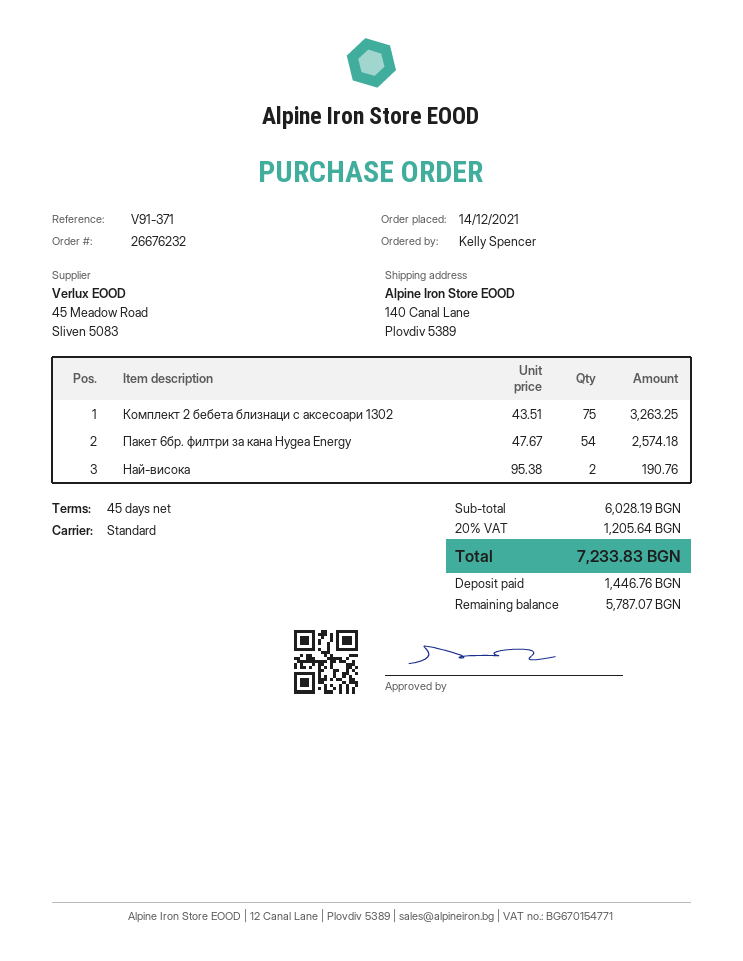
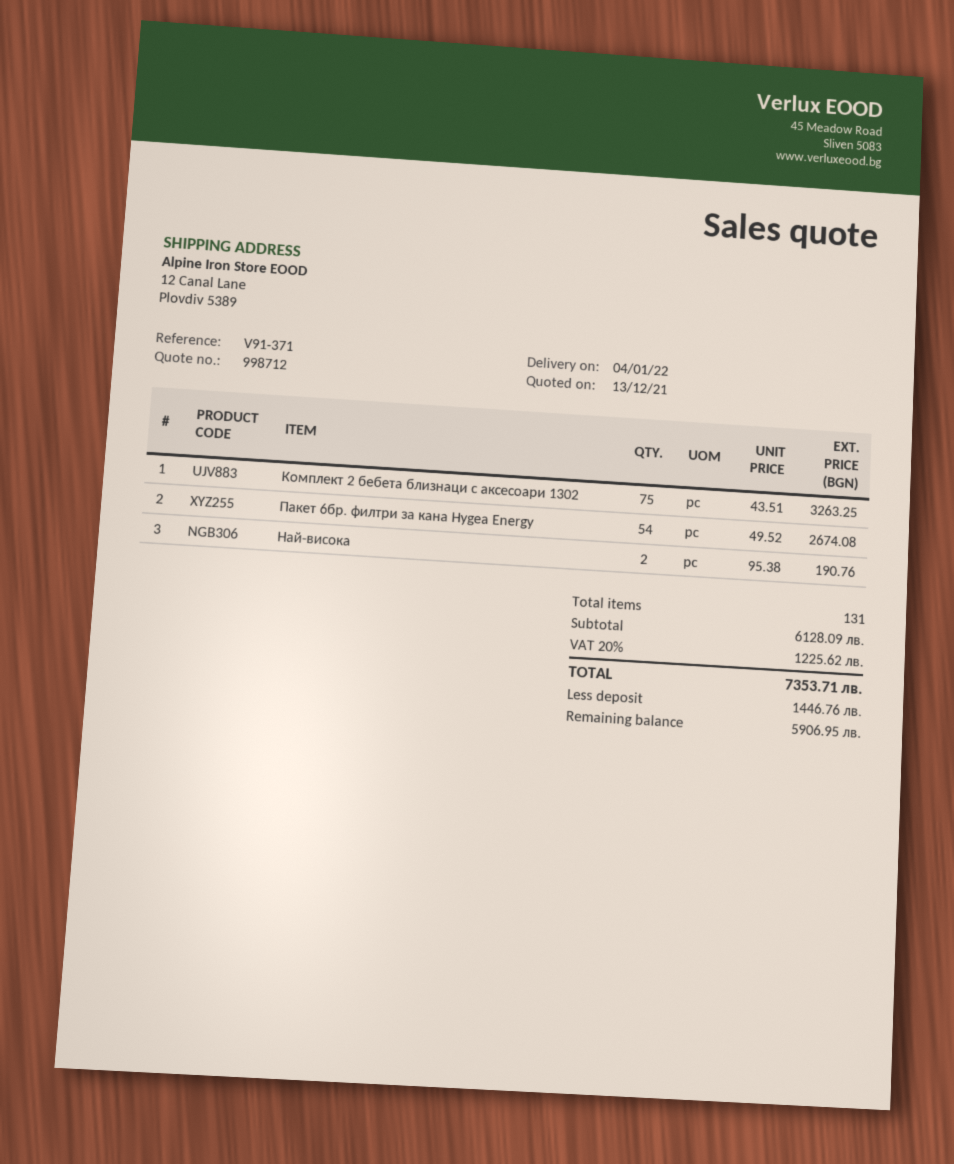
ship to: 140 Canal Lane, Plovdiv 5389 -> 12 Canal Lane, Plovdiv 5389
Пакет 6бр. филтри за кана Hygea Energy: 54 x 47.67 = 2574.18 -> 54 x 49.52 = 2674.08
subtotal: 6028.19 -> 6128.09
tax: 20% = 1205.64 -> 20% = 1225.62
total: 7233.83 -> 7353.71
balance: 5787.07 -> 5906.95

